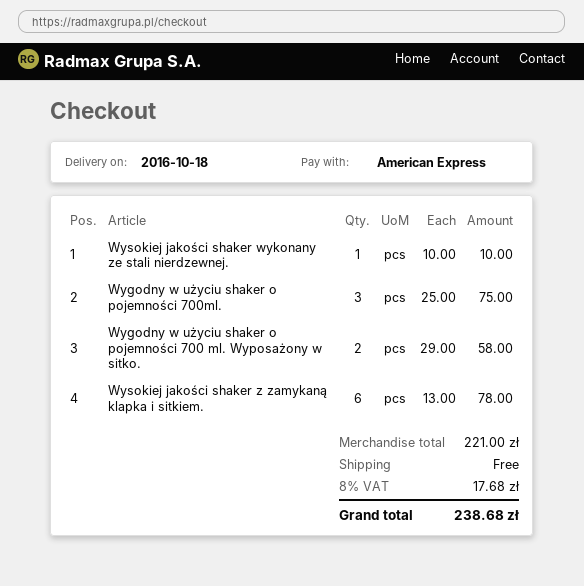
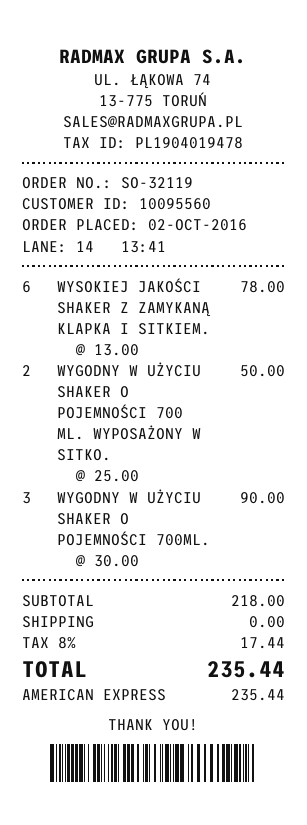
Wysokiej jakości shaker wykonany ze stali nierdzewnej.: 1 x 10.00 = 10.00 -> none
Wygodny w użyciu shaker o pojemności 700ml.: 3 x 25.00 = 75.00 -> 3 x 30.00 = 90.00
Wygodny w użyciu shaker o pojemności 700 ml. Wyposażony w sitko.: 2 x 29.00 = 58.00 -> 2 x 25.00 = 50.00
subtotal: 221.00 -> 218.00
tax: 8% = 17.68 -> 8% = 17.44
total: 238.68 -> 235.44

